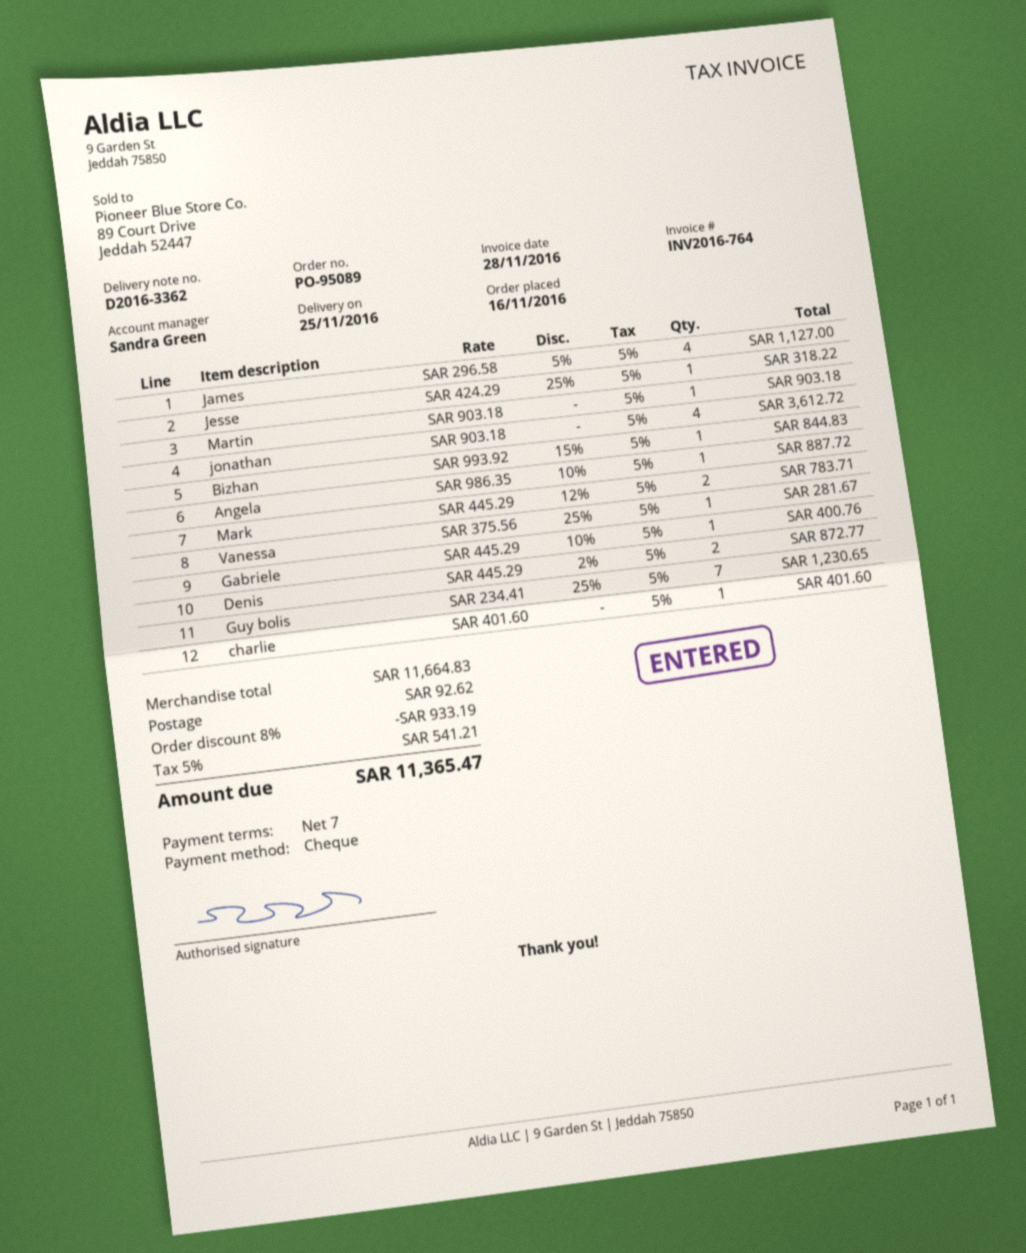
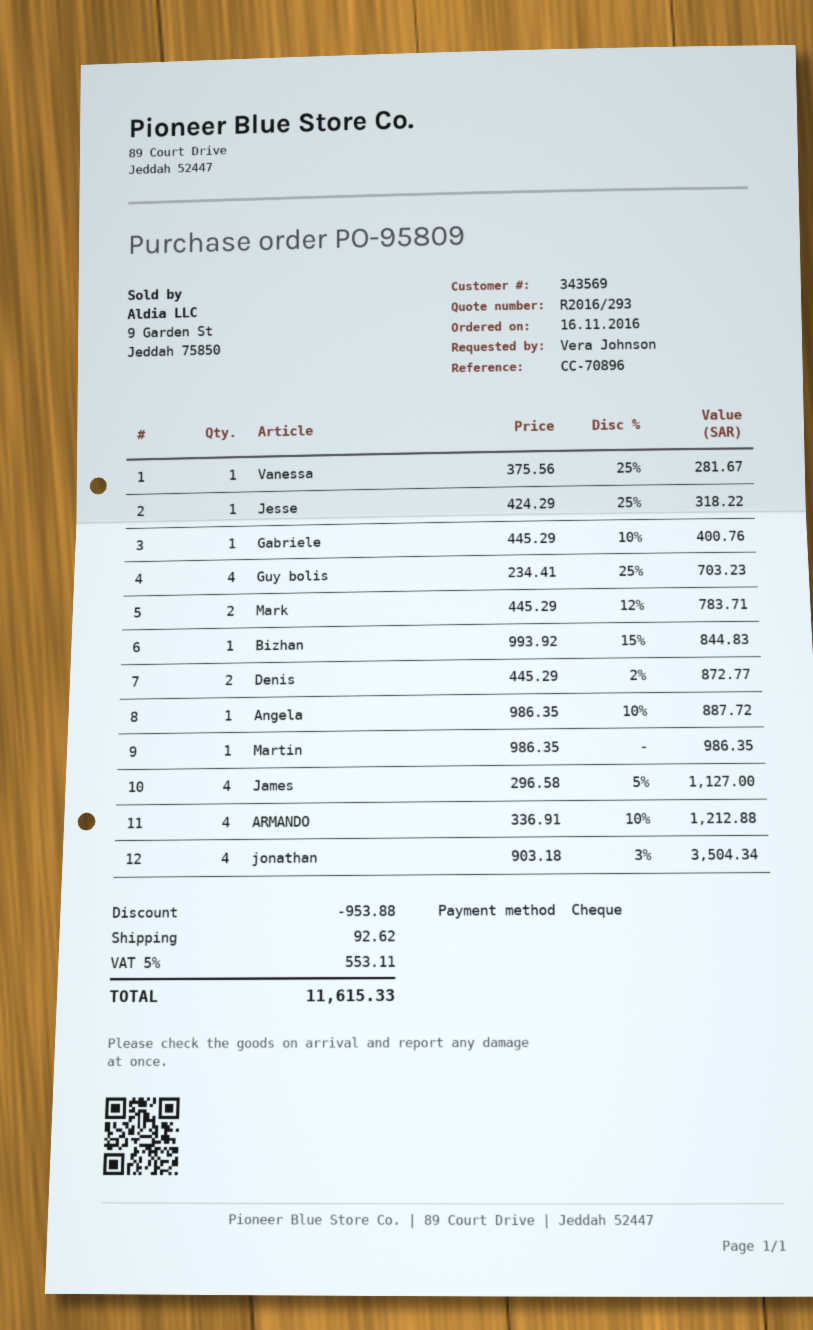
order number: PO-95089 -> PO-95809
Martin: 1 x 903.18 = 903.18 -> 1 x 986.35 = 986.35
jonathan: 4 x 903.18 = 3612.72 -> 4 x 903.18 - 3% = 3504.34
Guy bolis: 7 x 234.41 - 25% = 1230.65 -> 4 x 234.41 - 25% = 703.23
charlie: 1 x 401.60 = 401.60 -> none
ARMANDO: none -> 4 x 336.91 - 10% = 1212.88
discount: 933.19 -> 953.88
tax: 5% = 541.21 -> 5% = 553.11
total: 11365.47 -> 11615.33

